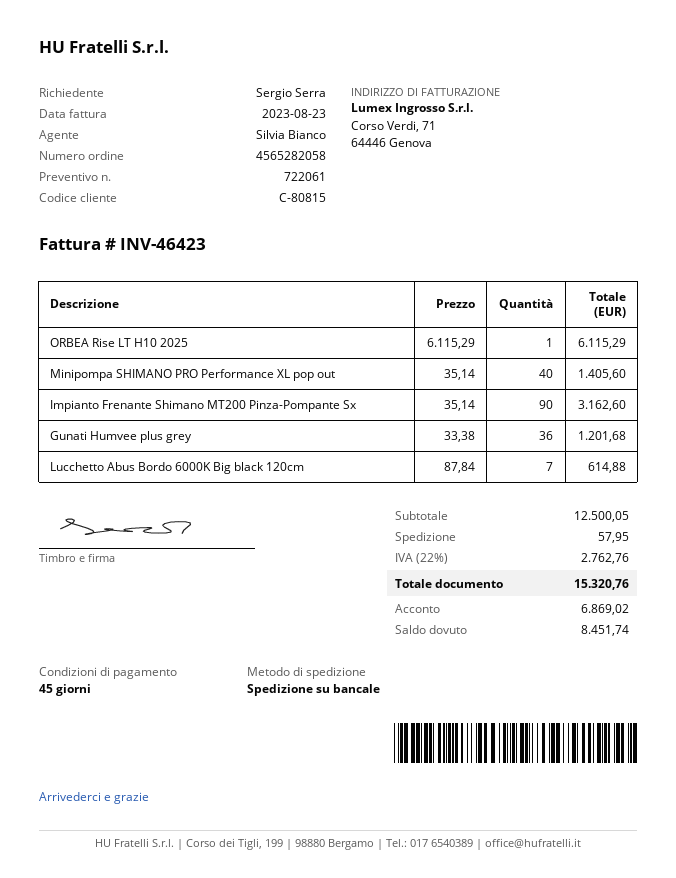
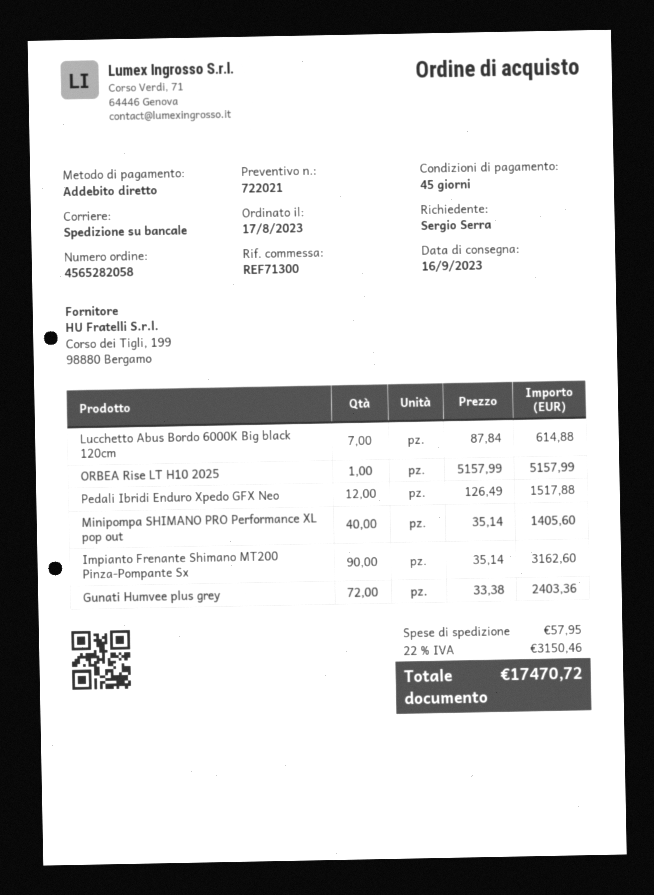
quote number: 722061 -> 722021
ORBEA Rise LT H10 2025: 1 x 6115.29 = 6115.29 -> 1 x 5157.99 = 5157.99
Gunati Humvee plus grey: 36 x 33.38 = 1201.68 -> 72 x 33.38 = 2403.36
Pedali Ibridi Enduro Xpedo GFX Neo: none -> 12 x 126.49 = 1517.88
tax: 22% = 2762.76 -> 22% = 3150.46
total: 15320.76 -> 17470.72

